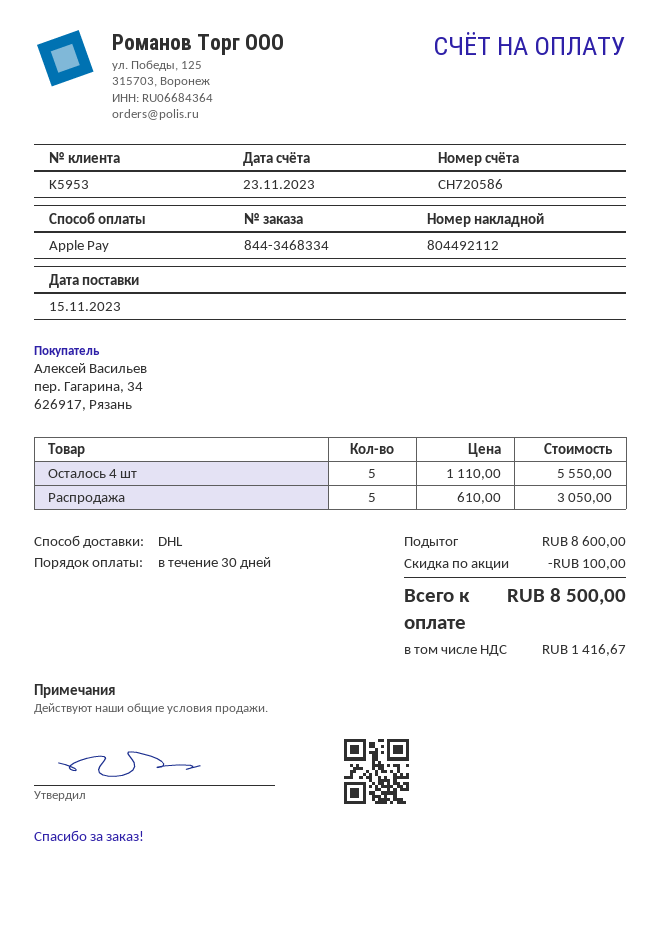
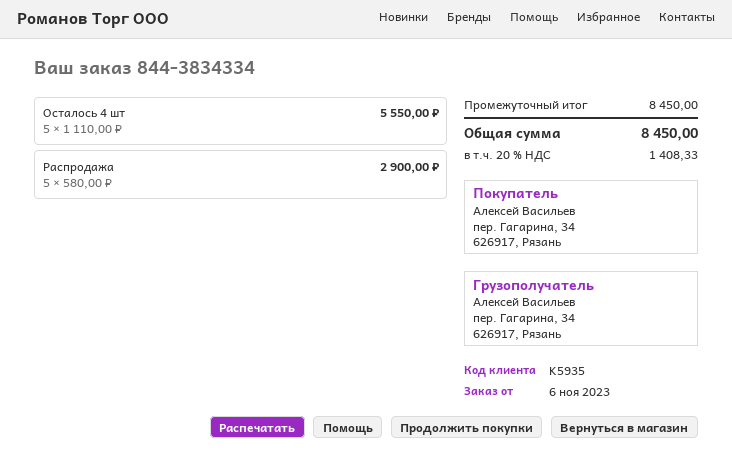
order number: 844-3468334 -> 844-3834334
customer number: K5953 -> K5935
Распродажа: 5 x 610.00 = 3050.00 -> 5 x 580.00 = 2900.00
subtotal: 8600.00 -> 8450.00
discount: 100.00 -> none
tax: 1416.67 -> 1408.33
total: 8500.00 -> 8450.00

